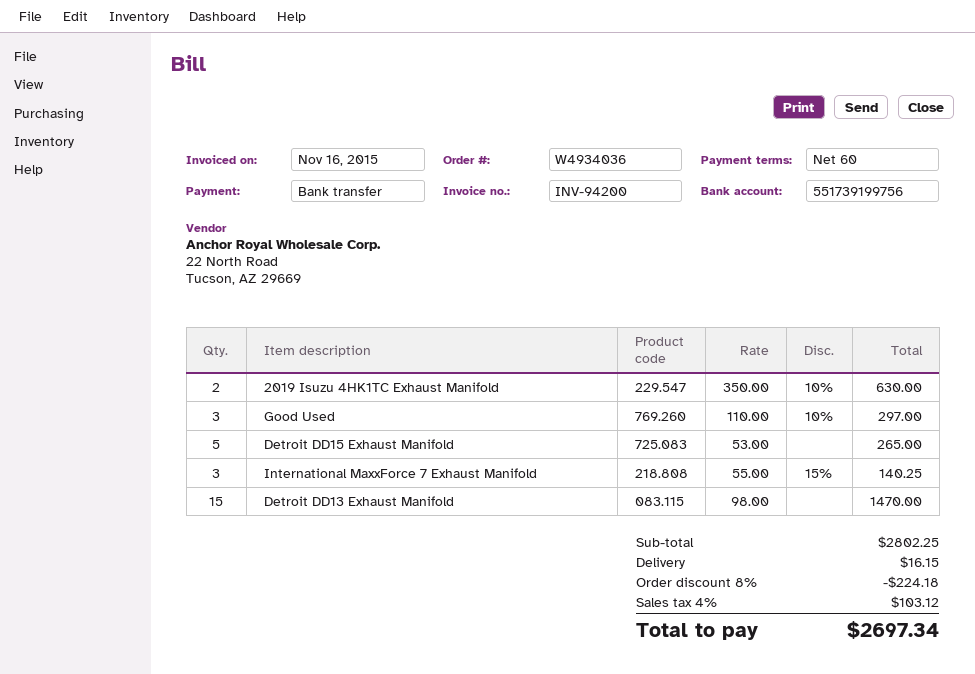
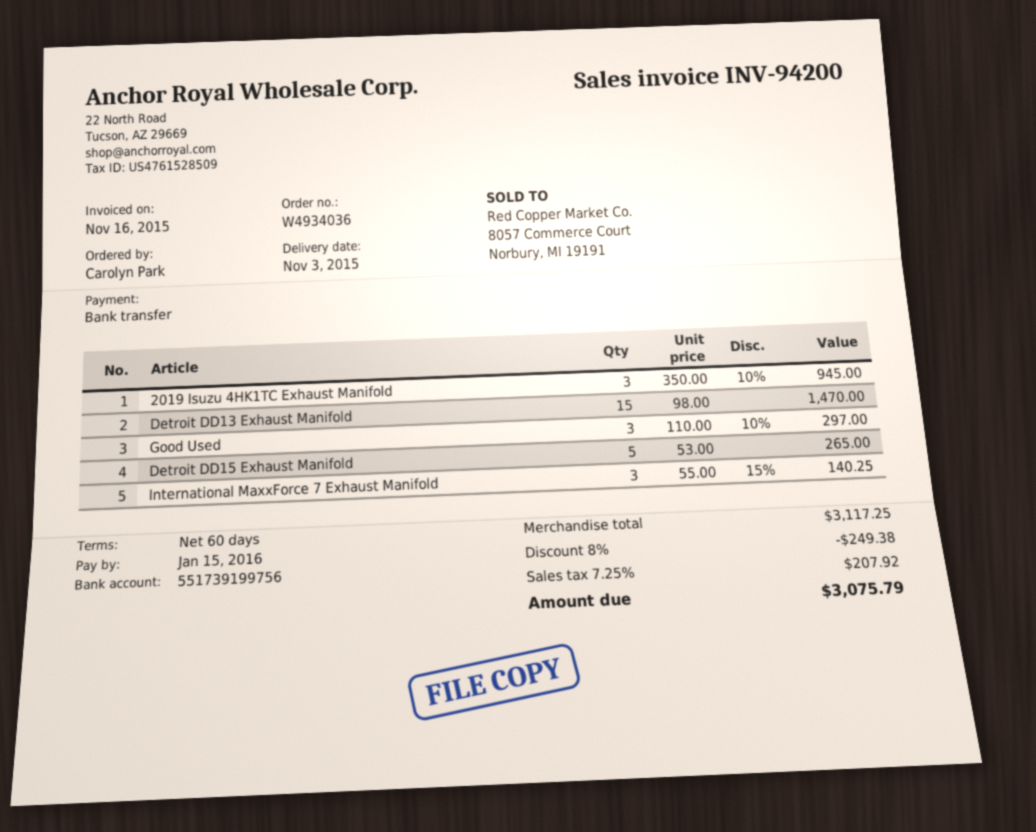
2019 Isuzu 4HK1TC Exhaust Manifold: 2 x 350.00 - 10% = 630.00 -> 3 x 350.00 - 10% = 945.00
subtotal: 2802.25 -> 3117.25
discount: 8% = 224.18 -> 8% = 249.38
shipping: 16.15 -> none
tax: 4% = 103.12 -> 7.25% = 207.92
total: 2697.34 -> 3075.79

